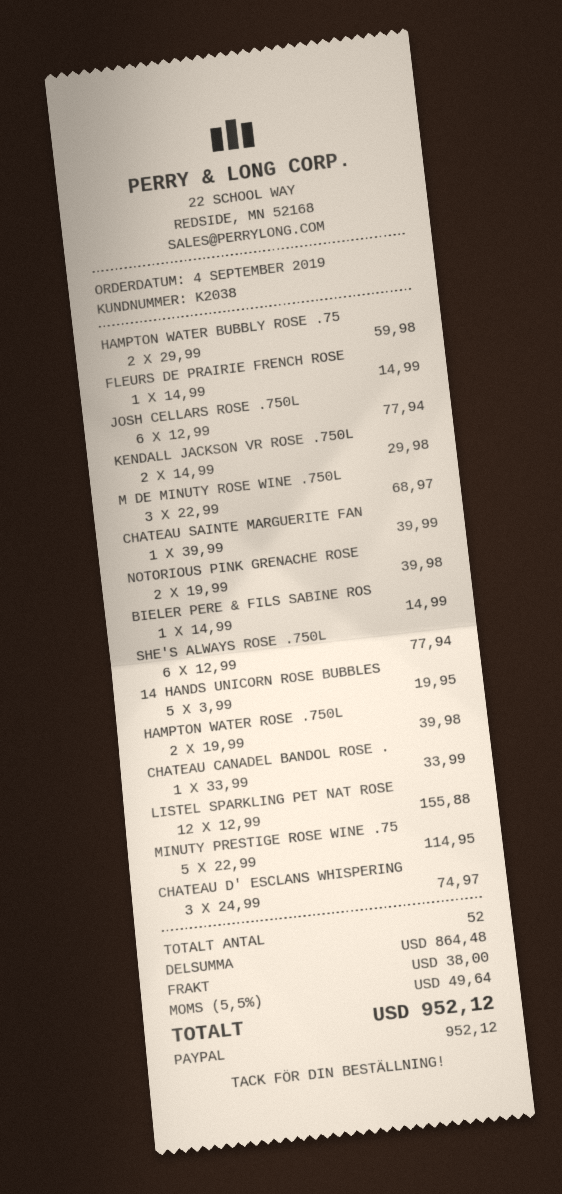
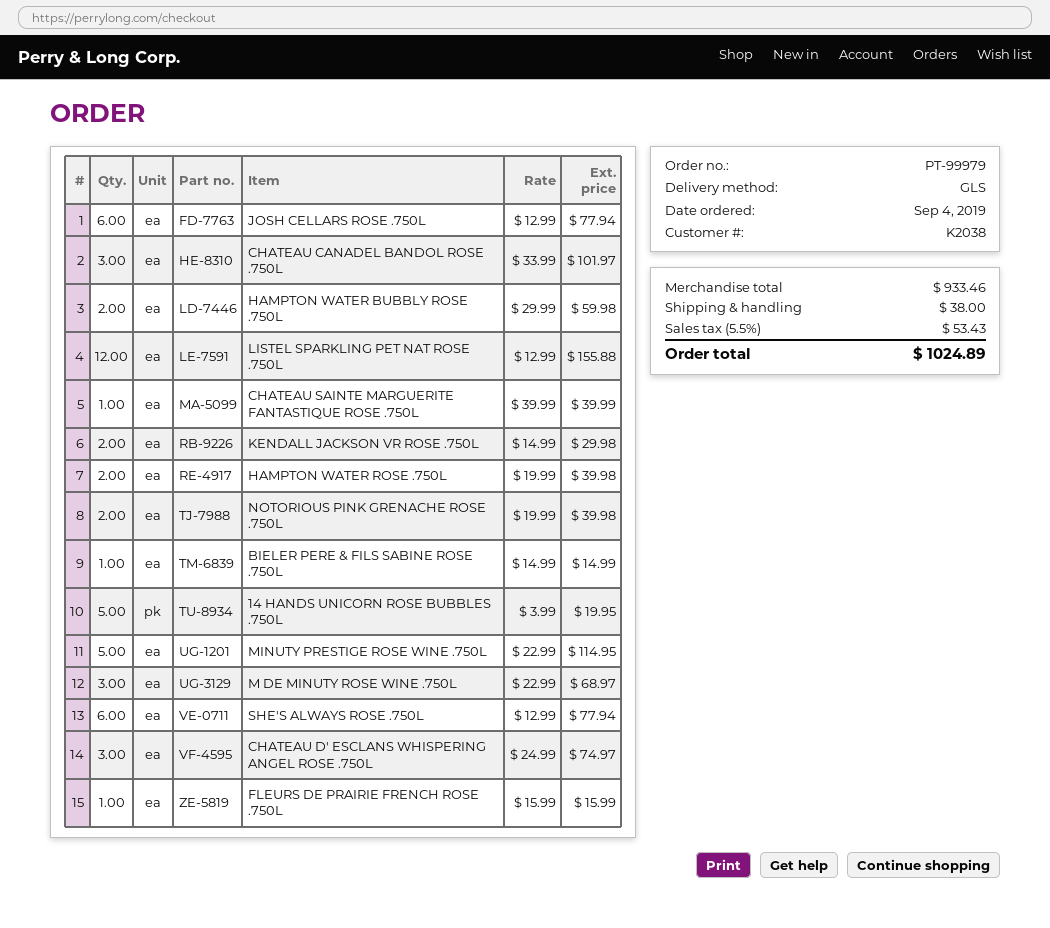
FLEURS DE PRAIRIE FRENCH ROSE: 1 x 14.99 = 14.99 -> 1 x 15.99 = 15.99
CHATEAU CANADEL BANDOL ROSE .: 1 x 33.99 = 33.99 -> 3 x 33.99 = 101.97
subtotal: 864.48 -> 933.46
tax: 5.5% = 49.64 -> 5.5% = 53.43
total: 952.12 -> 1024.89

